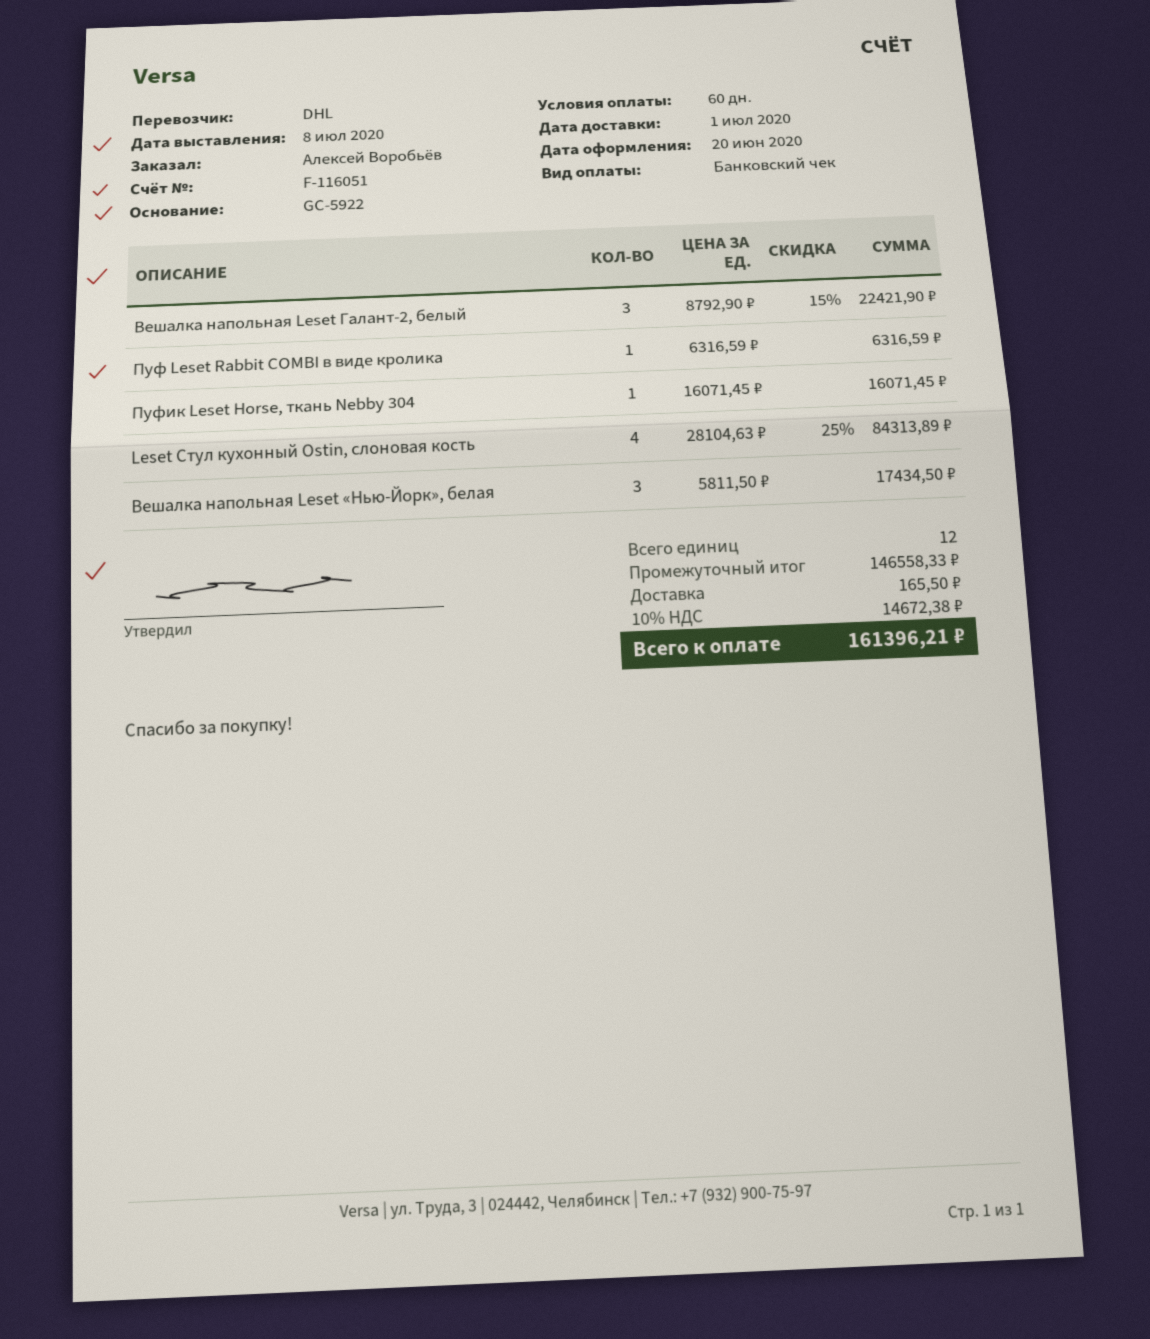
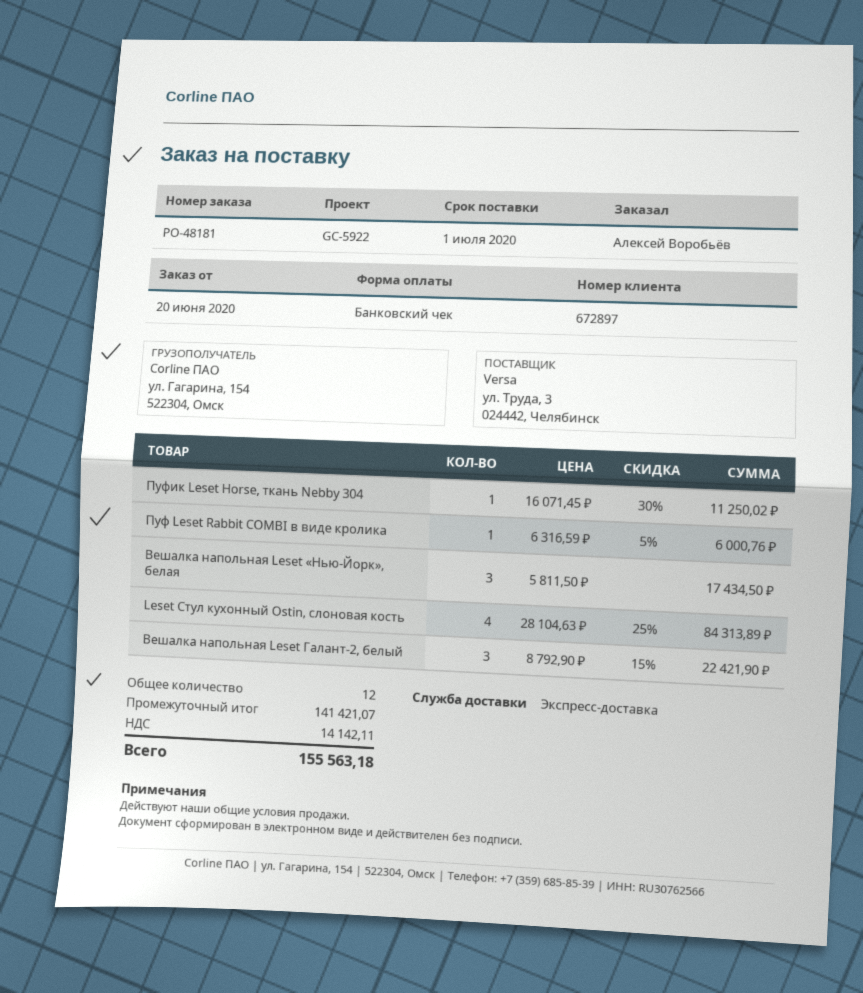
shipping method: DHL -> express
Пуф Leset Rabbit COMBI в виде кролика: 1 x 6316.59 = 6316.59 -> 1 x 6316.59 - 5% = 6000.76
Пуфик Leset Horse, ткань Nebby 304: 1 x 16071.45 = 16071.45 -> 1 x 16071.45 - 30% = 11250.02
subtotal: 146558.33 -> 141421.07
shipping: 165.50 -> none
tax: 14672.38 -> 14142.11
total: 161396.21 -> 155563.18

